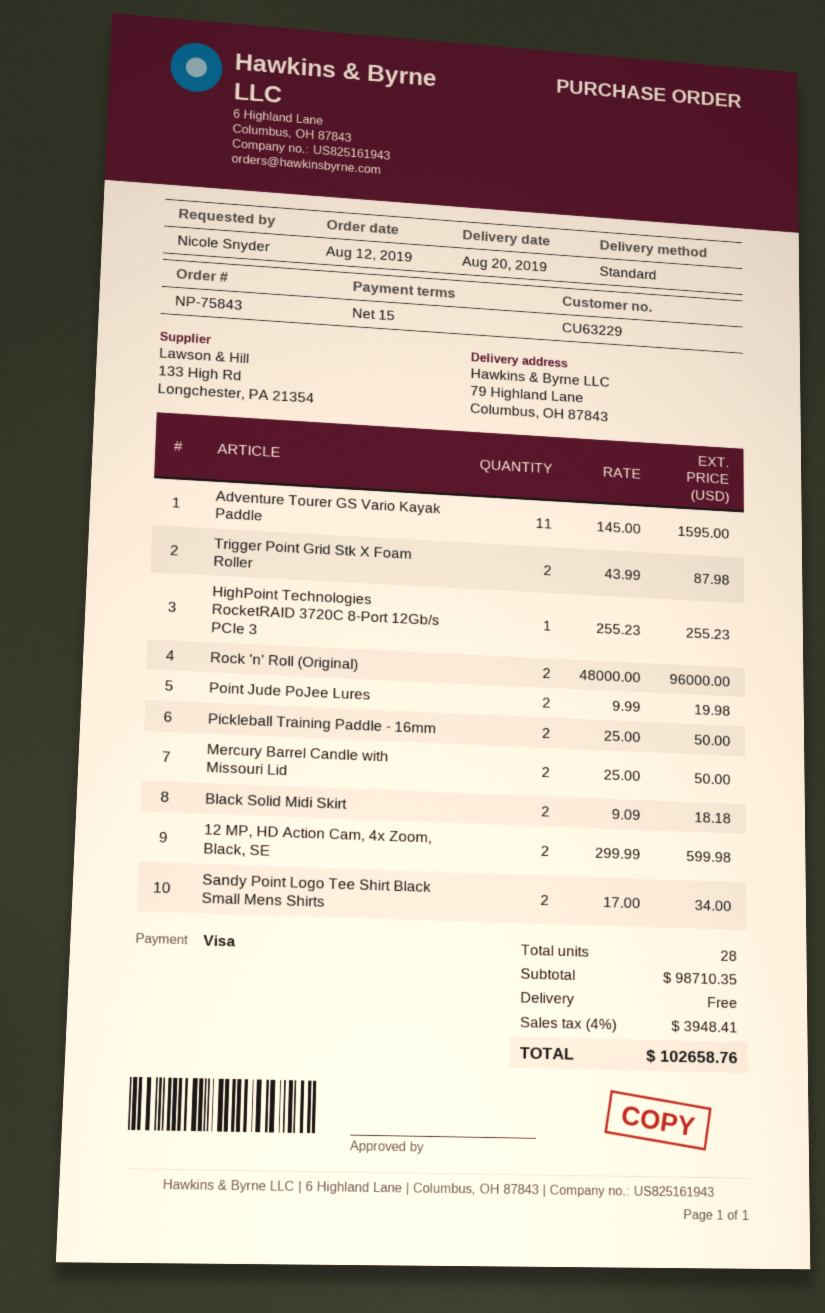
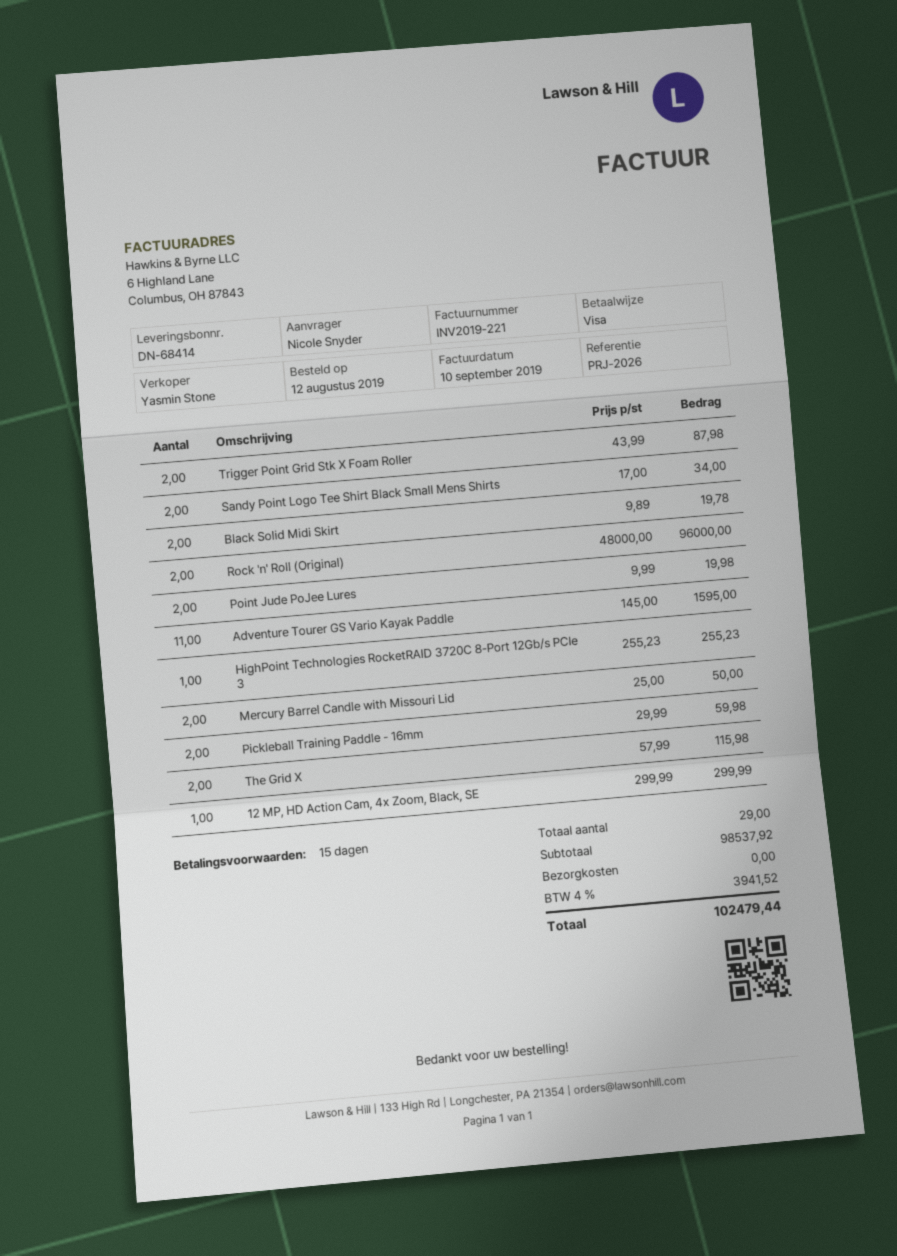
Pickleball Training Paddle - 16mm: 2 x 25.00 = 50.00 -> 2 x 29.99 = 59.98
Black Solid Midi Skirt: 2 x 9.09 = 18.18 -> 2 x 9.89 = 19.78
12 MP, HD Action Cam, 4x Zoom, Black, SE: 2 x 299.99 = 599.98 -> 1 x 299.99 = 299.99
The Grid X: none -> 2 x 57.99 = 115.98
total quantity: 28 -> 29
subtotal: 98710.35 -> 98537.92
tax: 4% = 3948.41 -> 4% = 3941.52
total: 102658.76 -> 102479.44

